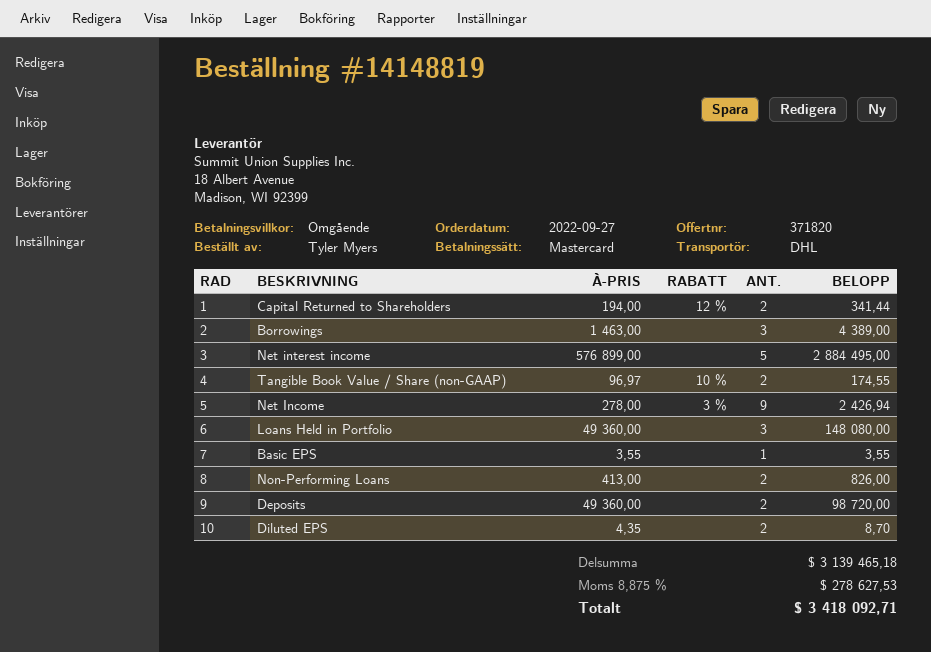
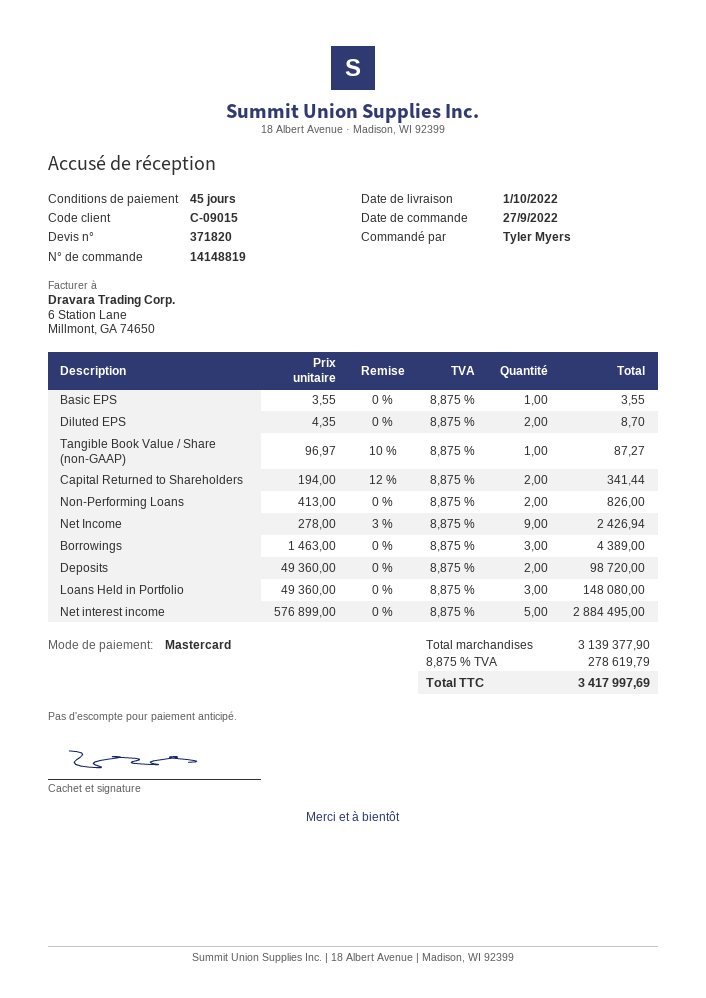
payment terms: on receipt -> 45 days
Tangible Book Value / Share (non-GAAP): 2 x 96.97 - 10% = 174.55 -> 1 x 96.97 - 10% = 87.27
subtotal: 3139465.18 -> 3139377.90
tax: 8.875% = 278627.53 -> 8.875% = 278619.79
total: 3418092.71 -> 3417997.69

